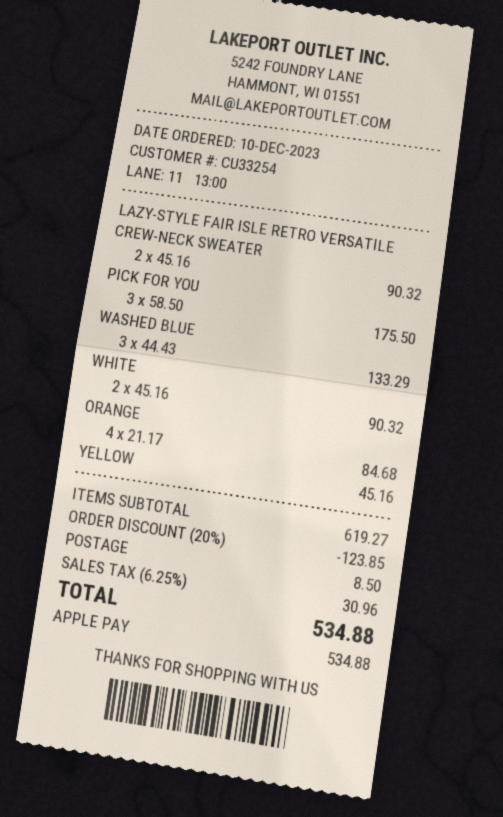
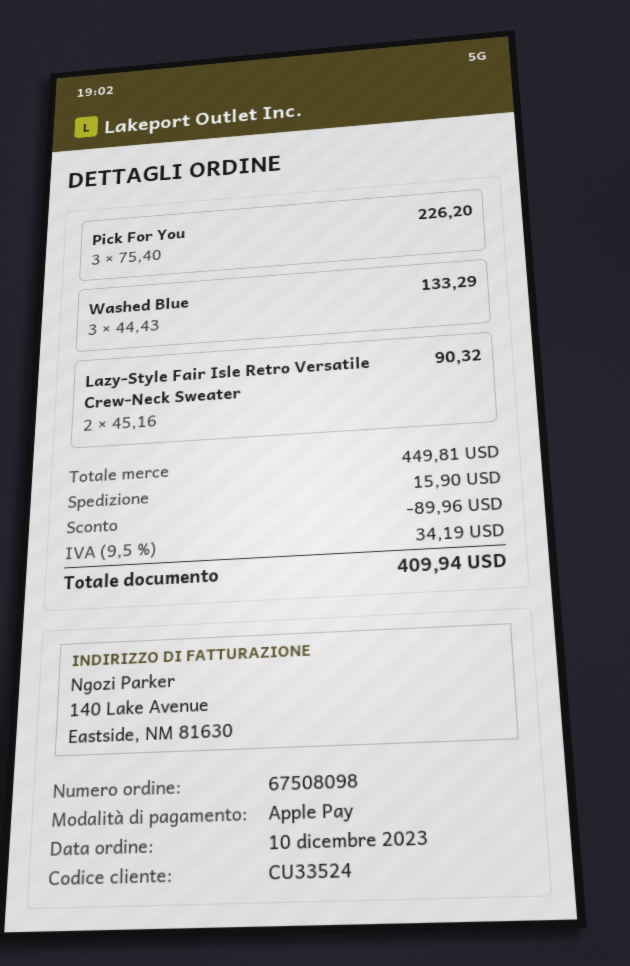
customer number: CU33254 -> CU33524
PICK FOR YOU: 3 x 58.50 = 175.50 -> 3 x 75.40 = 226.20
WHITE: 2 x 45.16 = 90.32 -> none
ORANGE: 4 x 21.17 = 84.68 -> none
YELLOW: 1 x 45.16 = 45.16 -> none
subtotal: 619.27 -> 449.81
discount: 123.85 -> 89.96
shipping: 8.50 -> 15.90
tax: 6.25% = 30.96 -> 9.5% = 34.19
total: 534.88 -> 409.94

